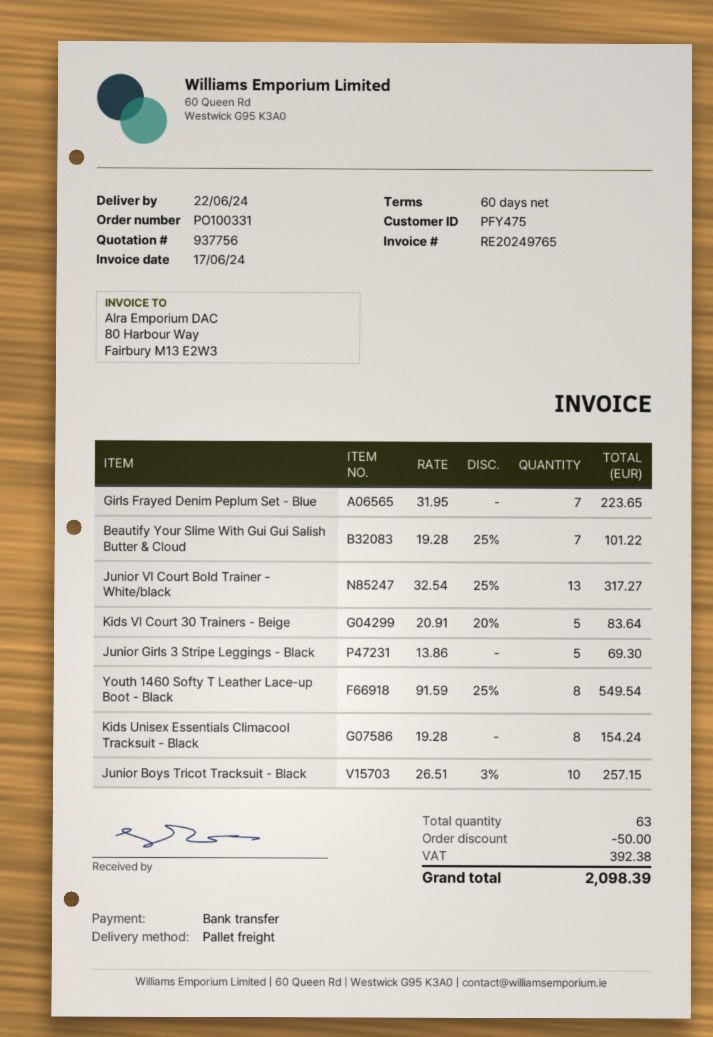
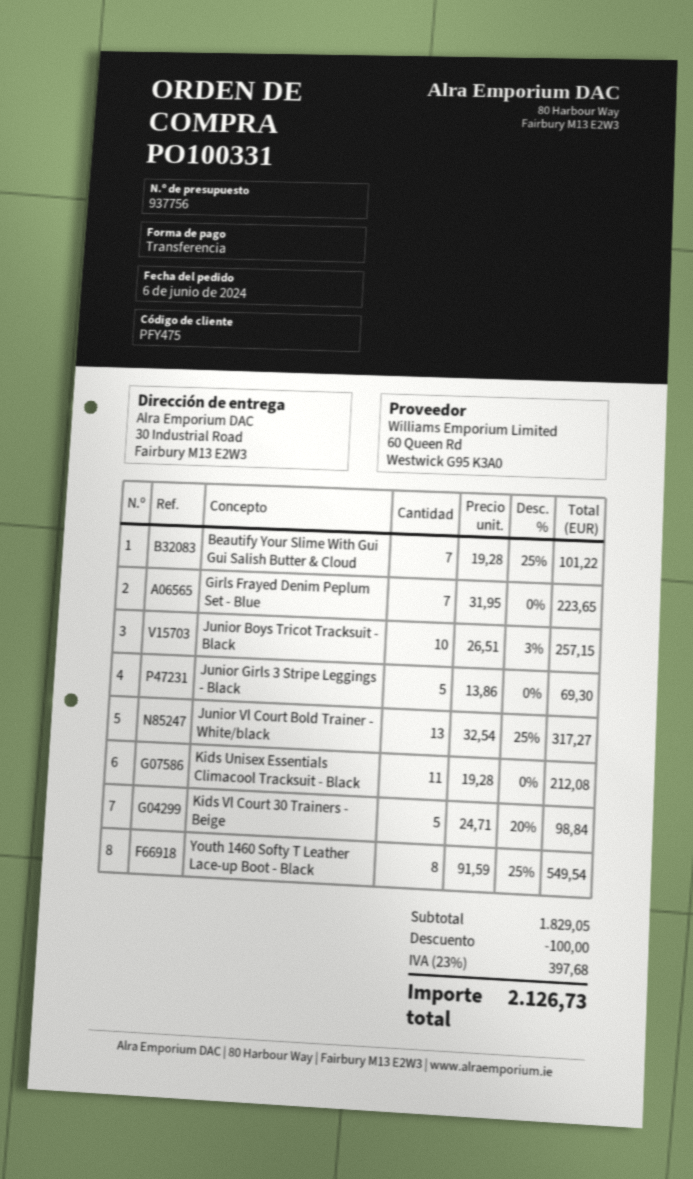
Kids Vl Court 30 Trainers - Beige: 5 x 20.91 - 20% = 83.64 -> 5 x 24.71 - 20% = 98.84
Kids Unisex Essentials Climacool Tracksuit - Black: 8 x 19.28 = 154.24 -> 11 x 19.28 = 212.08
discount: 50.00 -> 100.00
tax: 392.38 -> 397.68
total: 2098.39 -> 2126.73

